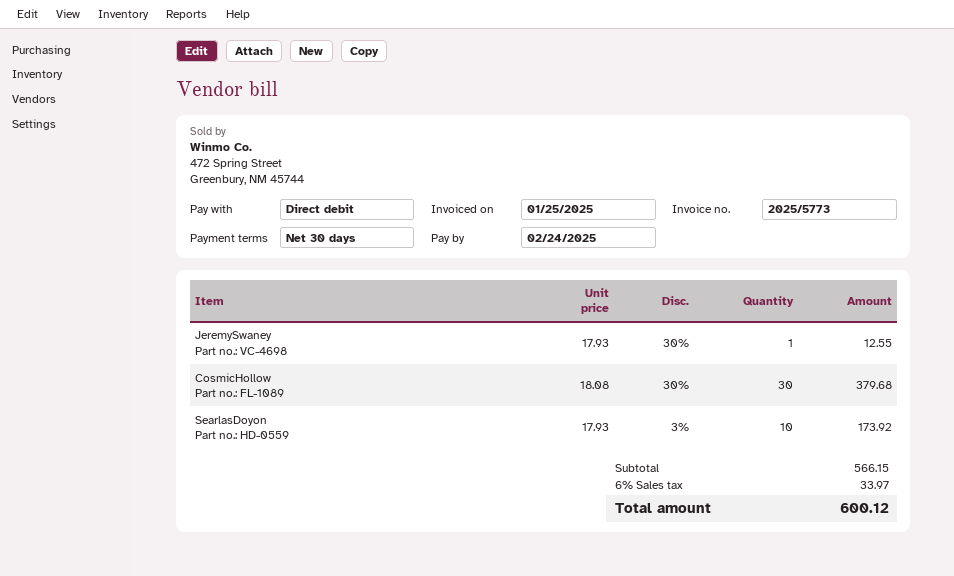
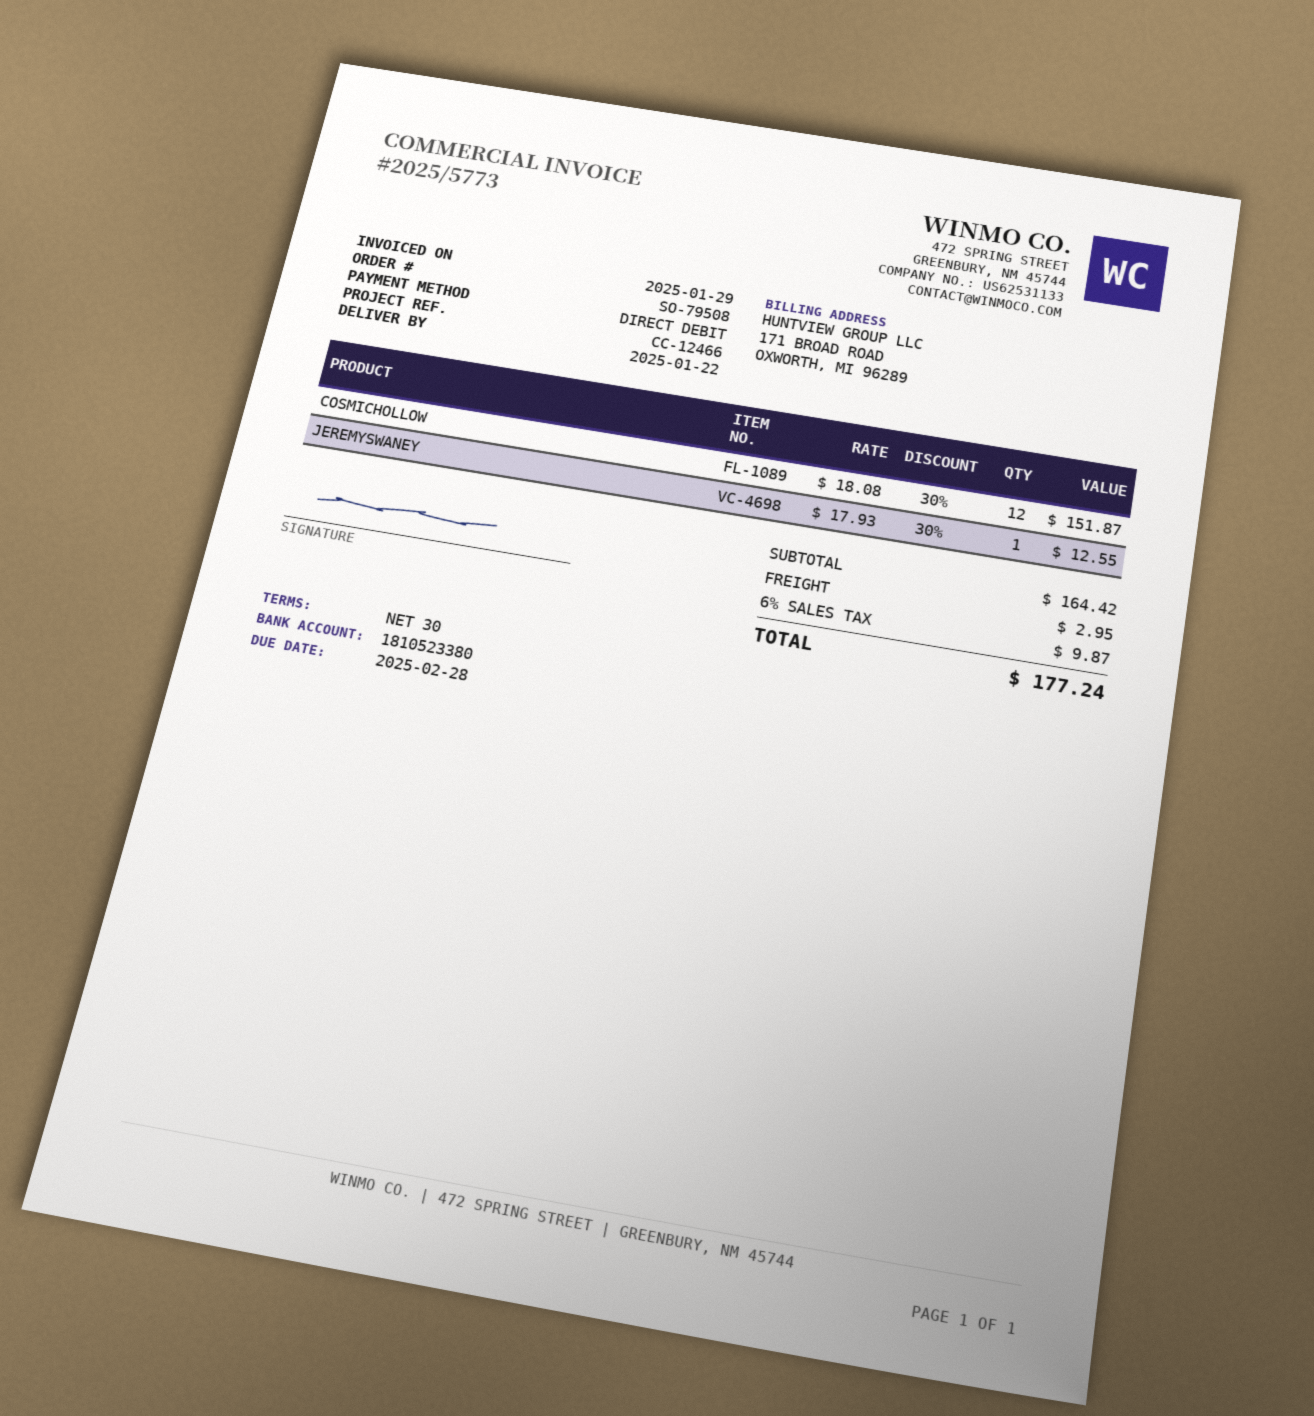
invoice date: 2025-01-25 -> 2025-01-29
due date: 2025-02-24 -> 2025-02-28
CosmicHollow: 30 x 18.08 - 30% = 379.68 -> 12 x 18.08 - 30% = 151.87
SearlasDoyon: 10 x 17.93 - 3% = 173.92 -> none
subtotal: 566.15 -> 164.42
shipping: none -> 2.95
tax: 6% = 33.97 -> 6% = 9.87
total: 600.12 -> 177.24

